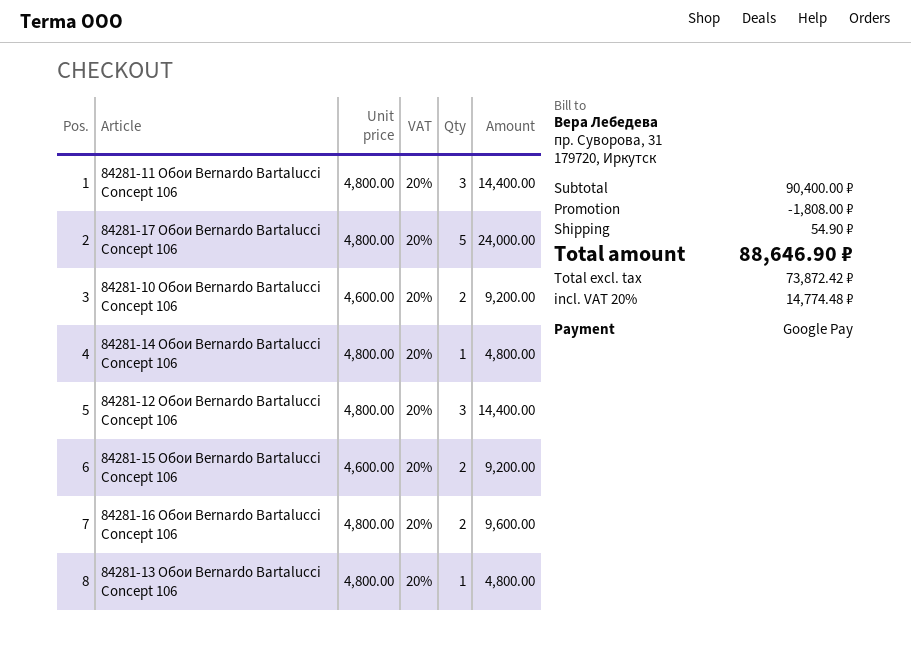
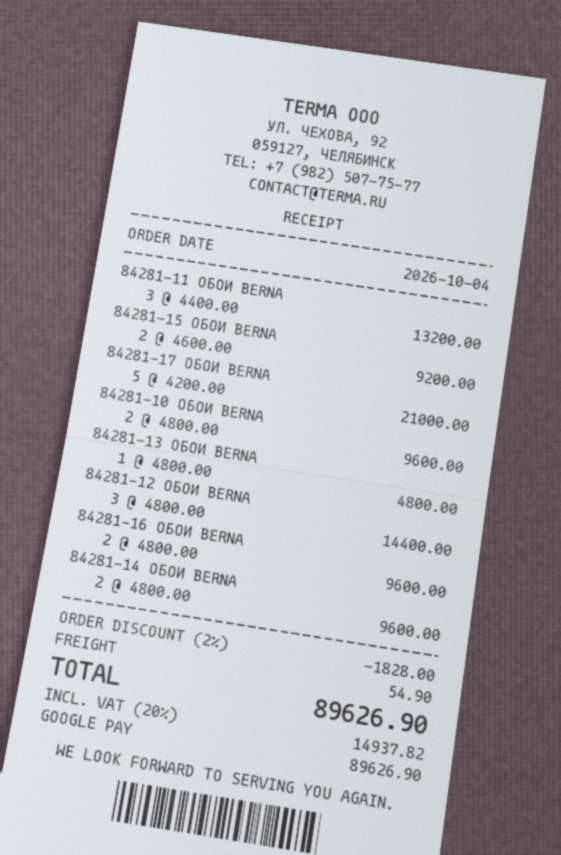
84281-11 Обои Bernardo Bartalucci Concept 106: 3 x 4800.00 = 14400.00 -> 3 x 4400.00 = 13200.00
84281-17 Обои Bernardo Bartalucci Concept 106: 5 x 4800.00 = 24000.00 -> 5 x 4200.00 = 21000.00
84281-10 Обои Bernardo Bartalucci Concept 106: 2 x 4600.00 = 9200.00 -> 2 x 4800.00 = 9600.00
84281-14 Обои Bernardo Bartalucci Concept 106: 1 x 4800.00 = 4800.00 -> 2 x 4800.00 = 9600.00
discount: 1808.00 -> 1828.00
tax: 20% = 14774.48 -> 20% = 14937.82
total: 88646.90 -> 89626.90

